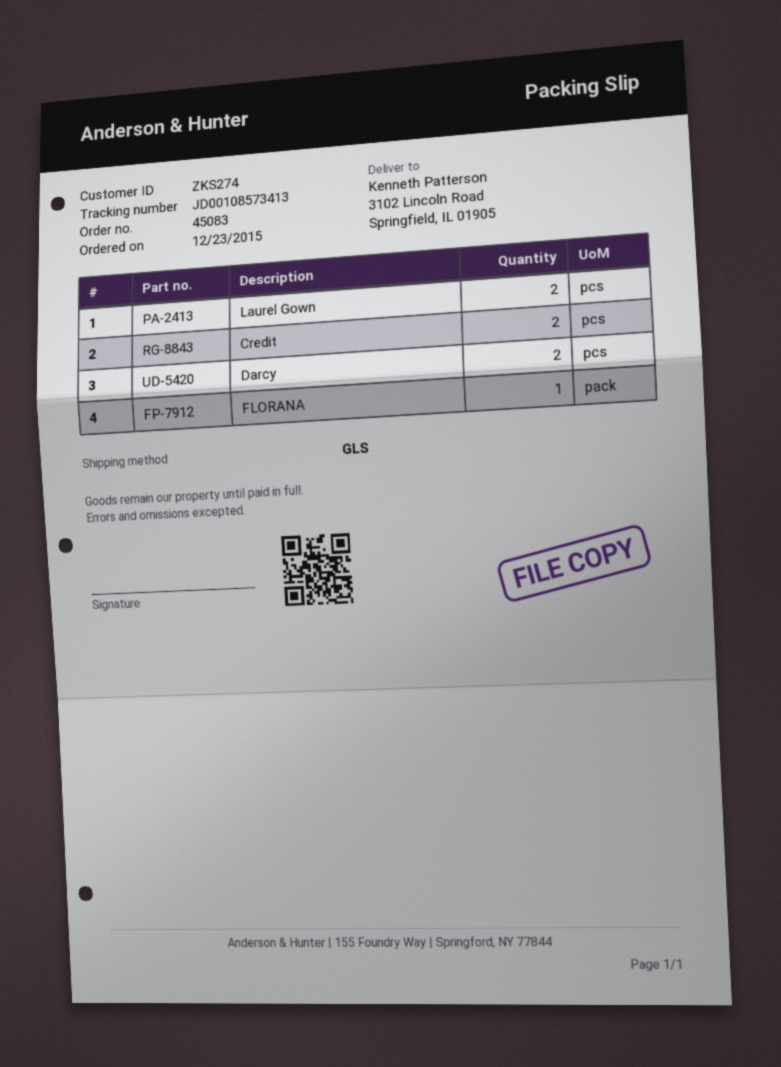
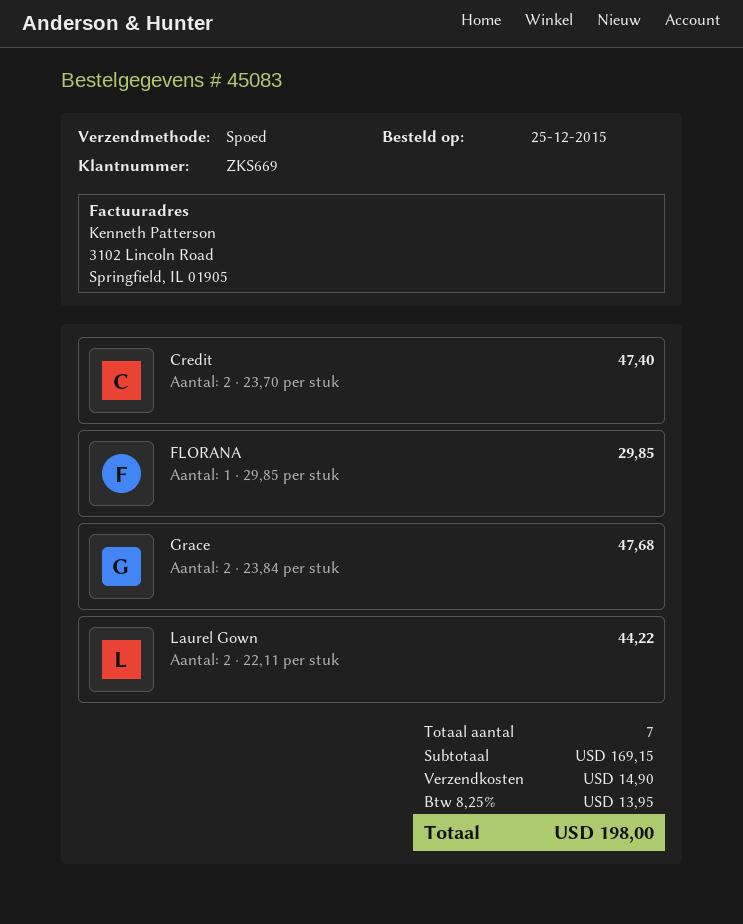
order date: 2015-12-23 -> 2015-12-25
customer number: ZKS274 -> ZKS669
shipping method: GLS -> express
Darcy: 2 -> none
Grace: none -> 2

